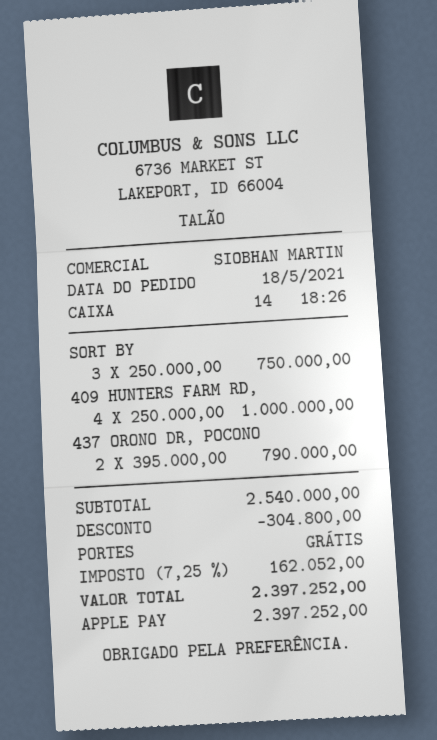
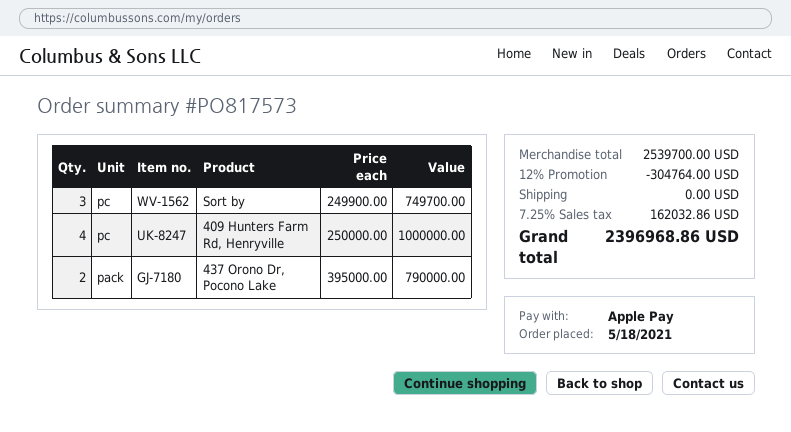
SORT BY: 3 x 250000.00 = 750000.00 -> 3 x 249900.00 = 749700.00
subtotal: 2540000.00 -> 2539700.00
discount: 304800.00 -> 304764.00
tax: 7.25% = 162052.00 -> 7.25% = 162032.86
total: 2397252.00 -> 2396968.86

